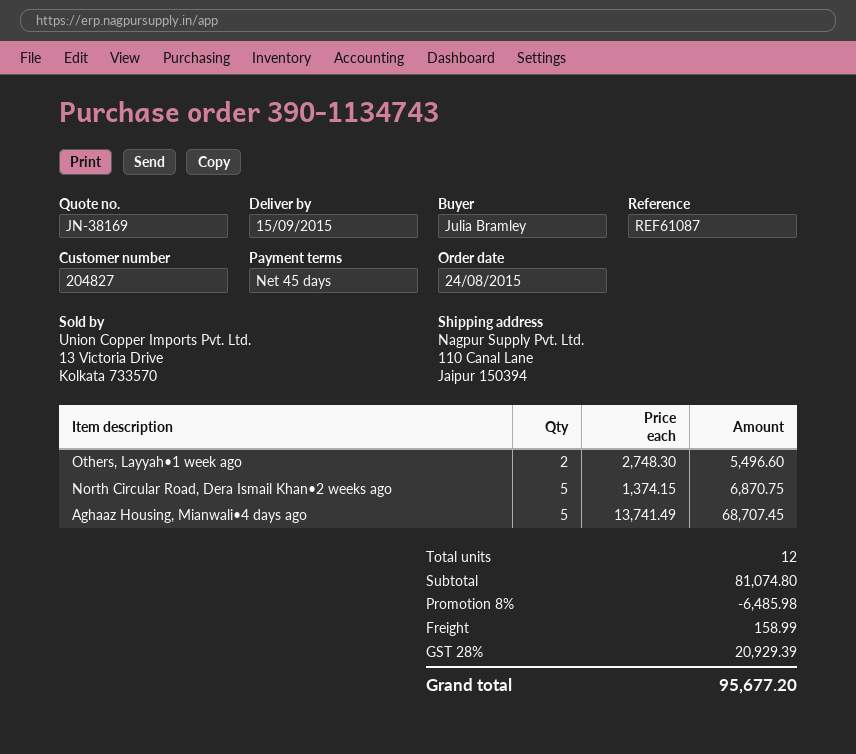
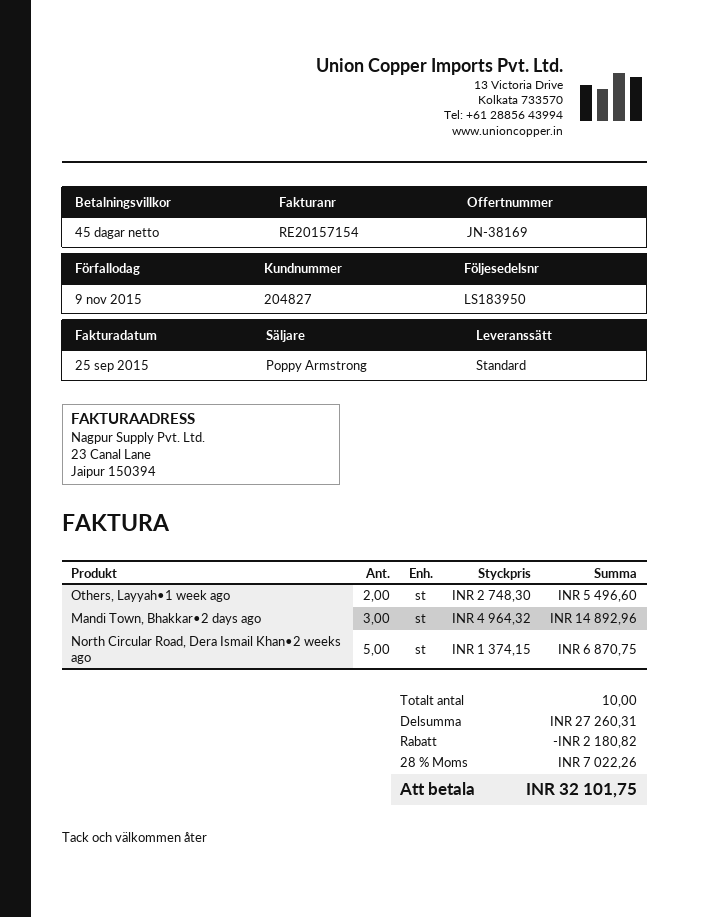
Aghaaz Housing, Mianwali•4 days ago: 5 x 13741.49 = 68707.45 -> none
Mandi Town, Bhakkar•2 days ago: none -> 3 x 4964.32 = 14892.96
total quantity: 12 -> 10
subtotal: 81074.80 -> 27260.31
discount: 6485.98 -> 2180.82
shipping: 158.99 -> none
tax: 28% = 20929.39 -> 28% = 7022.26
total: 95677.20 -> 32101.75

